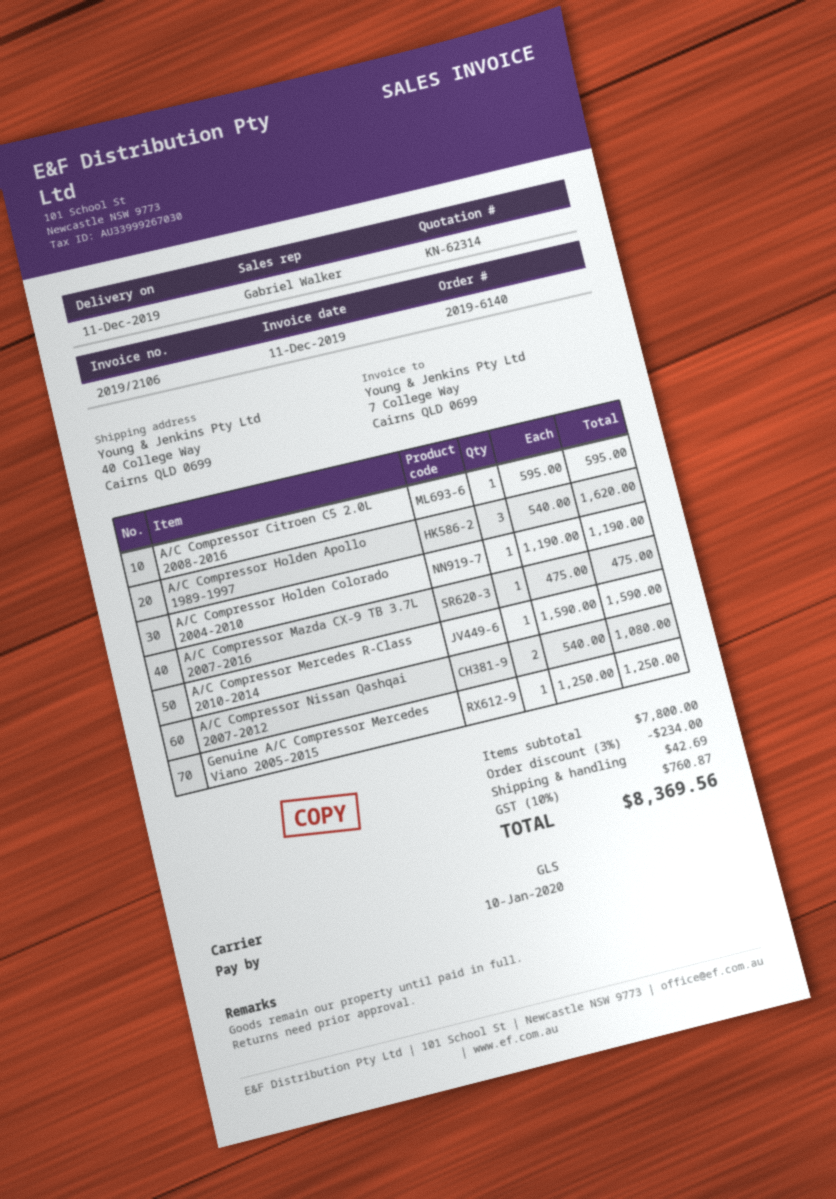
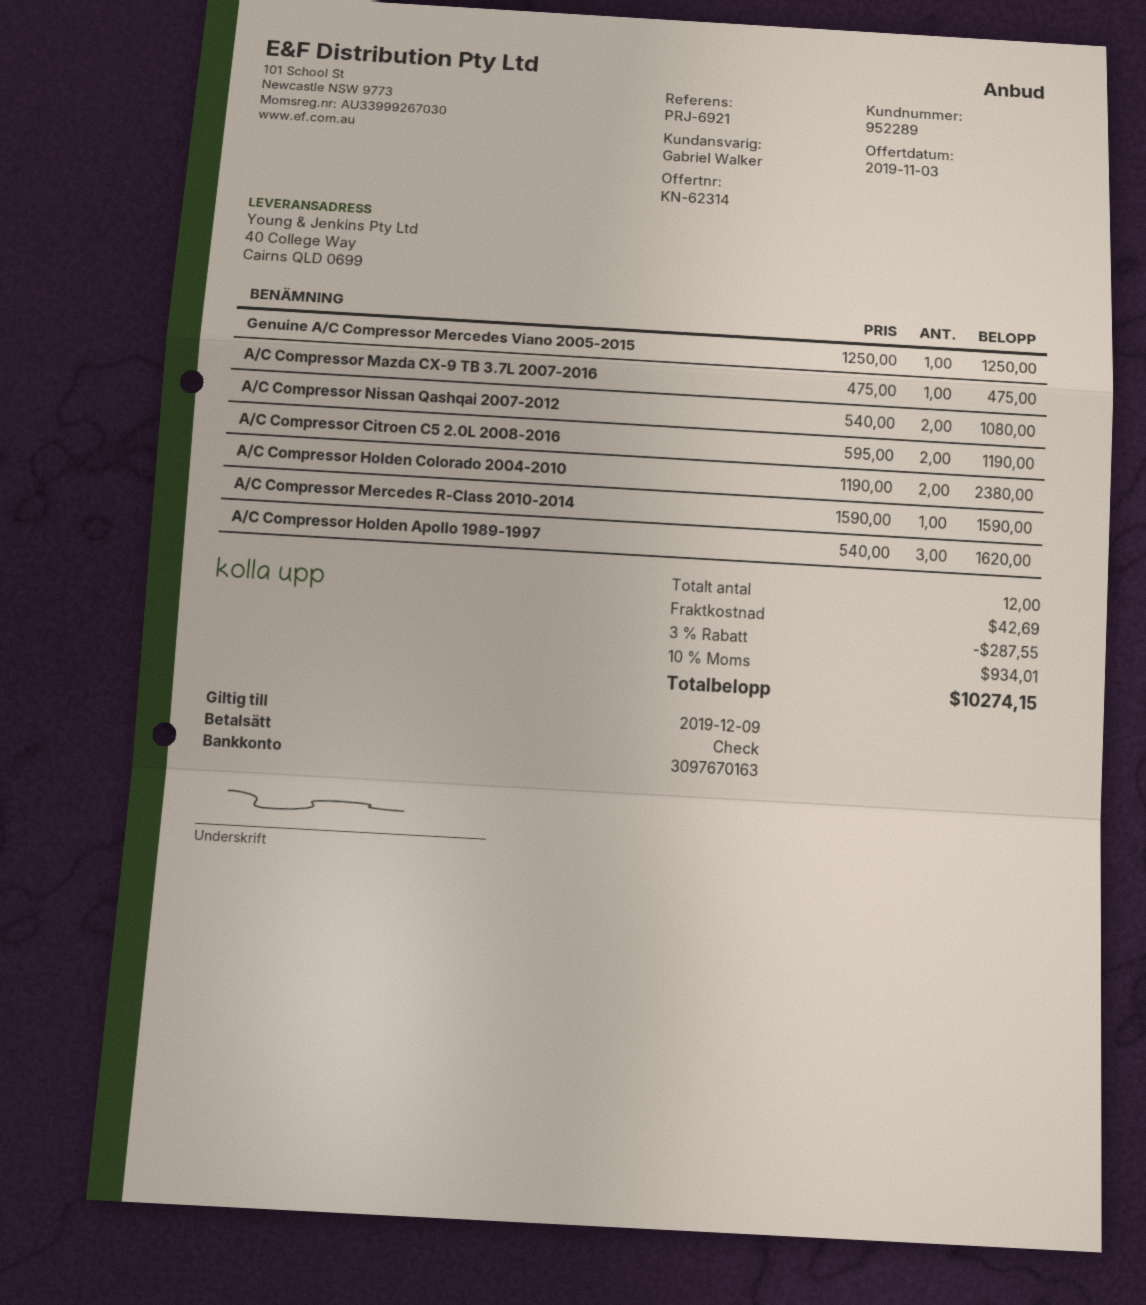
A/C Compressor Citroen C5 2.0L 2008-2016: 1 x 595.00 = 595.00 -> 2 x 595.00 = 1190.00
A/C Compressor Holden Colorado 2004-2010: 1 x 1190.00 = 1190.00 -> 2 x 1190.00 = 2380.00
discount: 3% = 234.00 -> 3% = 287.55
tax: 10% = 760.87 -> 10% = 934.01
total: 8369.56 -> 10274.15

